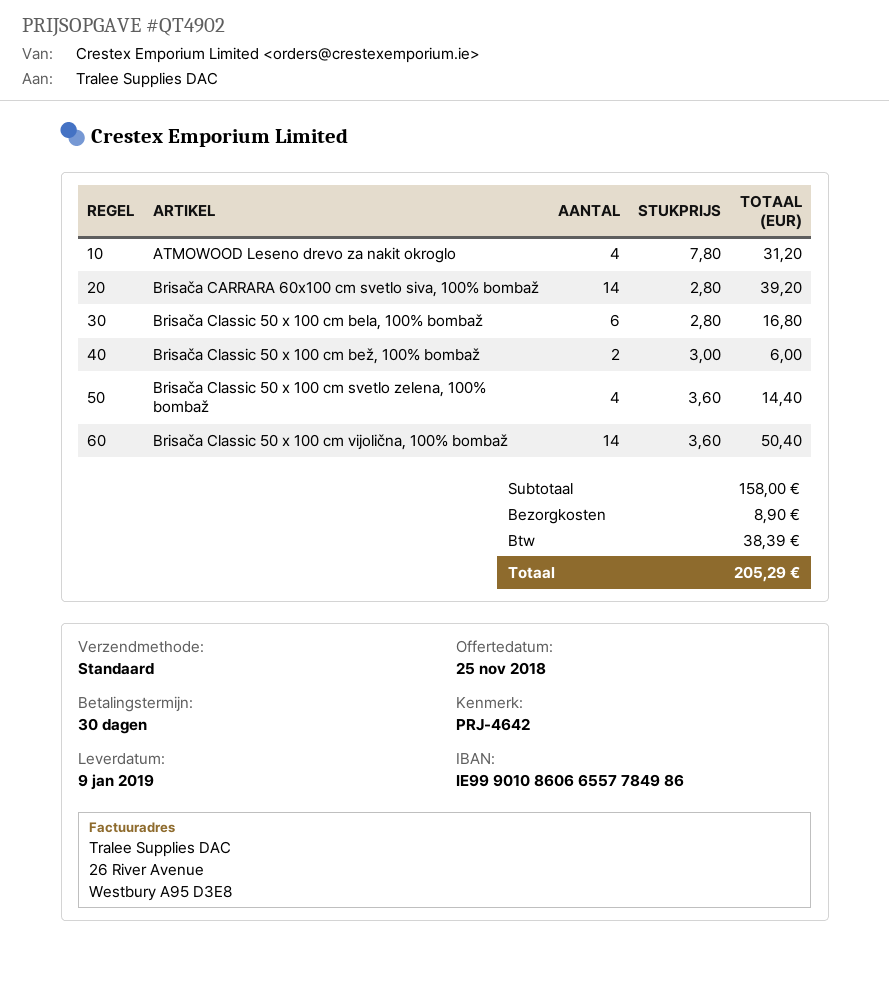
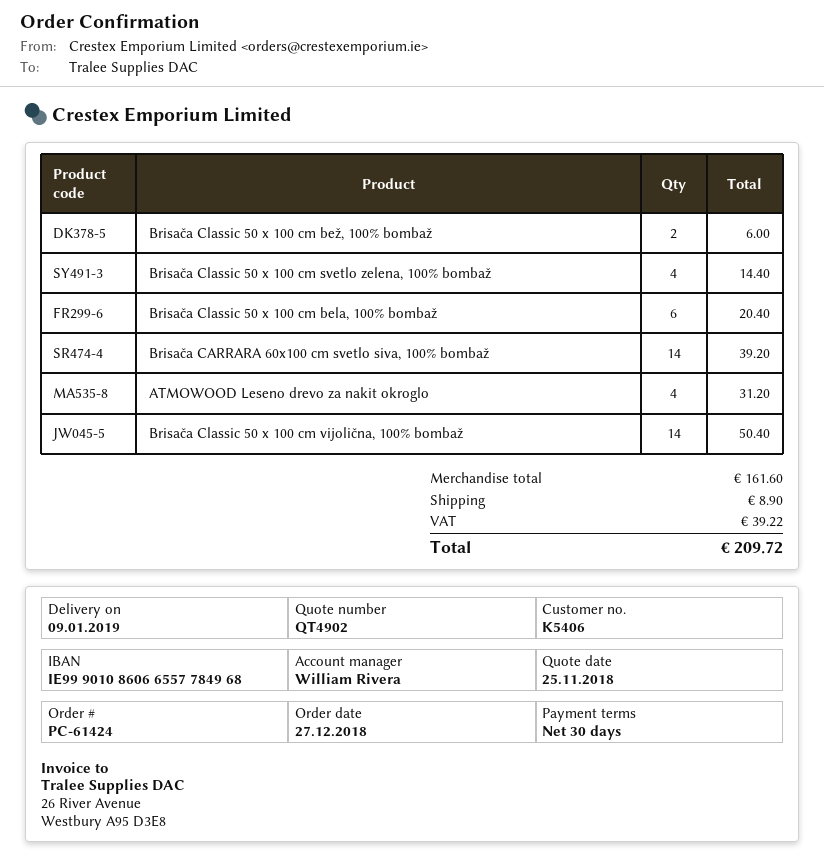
bank account: IE99901086066557784986 -> IE99901086066557784968
Brisača Classic 50 x 100 cm bela, 100% bombaž: 6 for 16.80 -> 6 for 20.40
subtotal: 158.00 -> 161.60
tax: 38.39 -> 39.22
total: 205.29 -> 209.72

